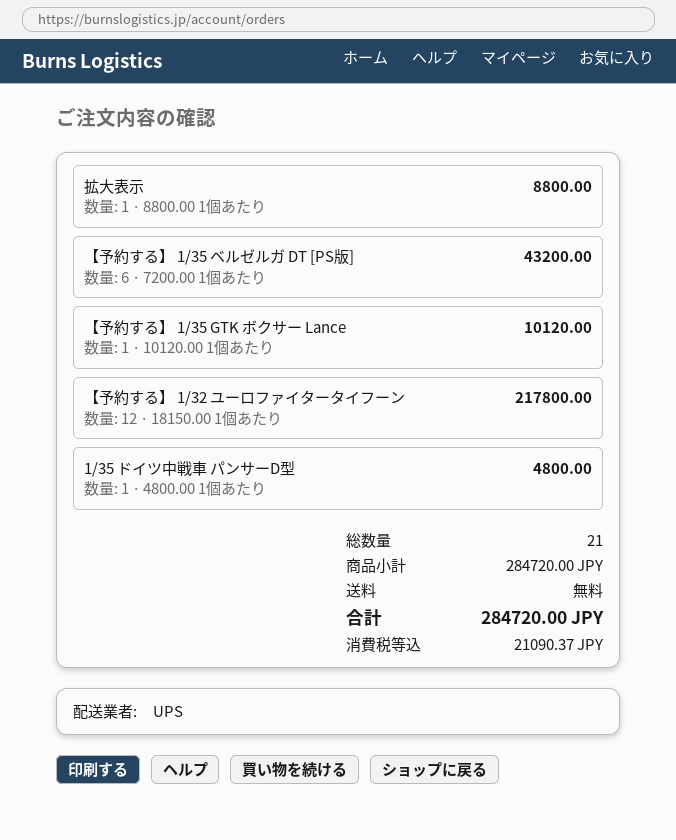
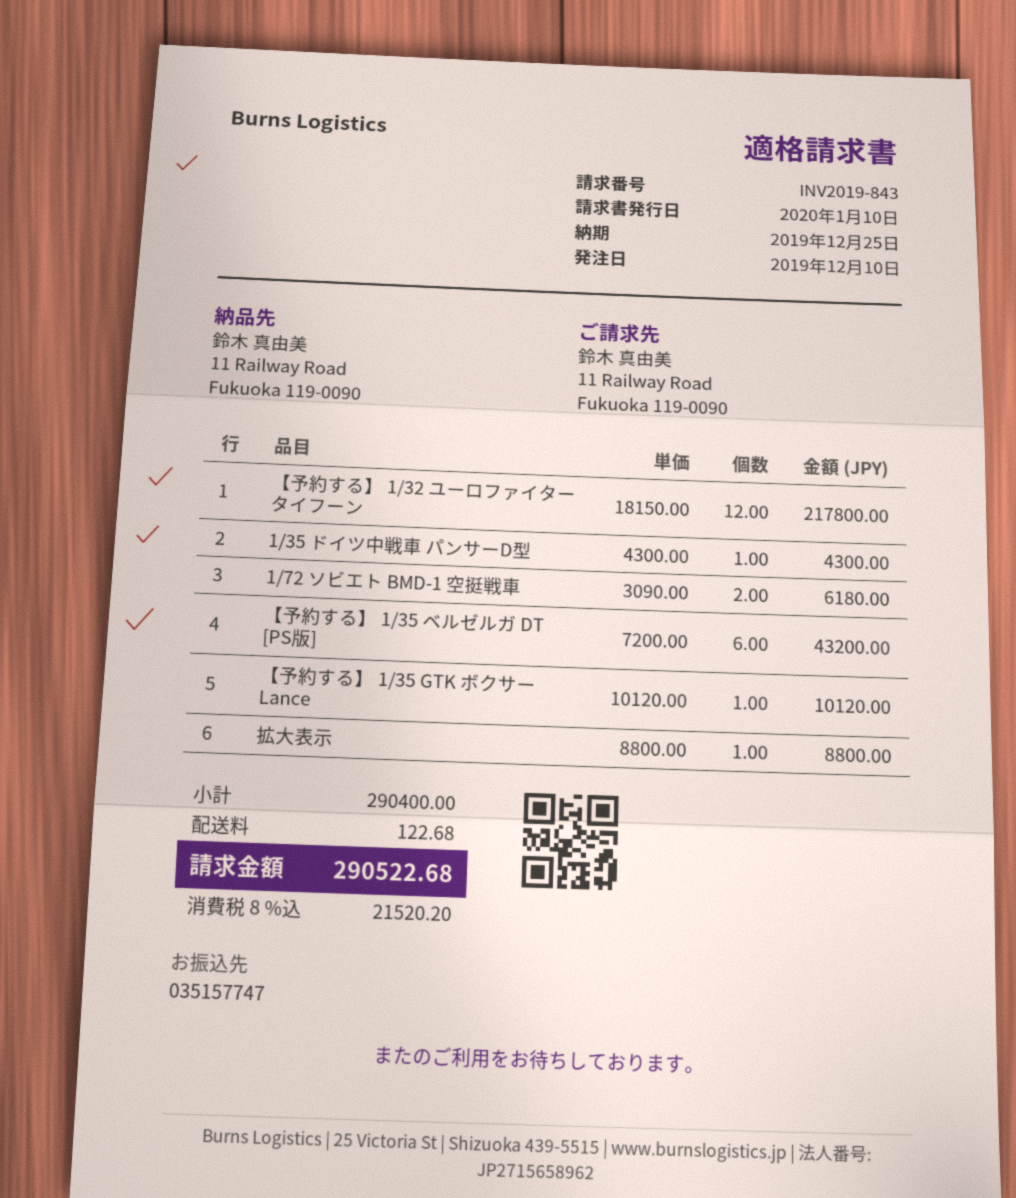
1/35 ドイツ中戦車 パンサーD型: 1 x 4800.00 = 4800.00 -> 1 x 4300.00 = 4300.00
1/72 ソビエト BMD-1 空挺戦車: none -> 2 x 3090.00 = 6180.00
subtotal: 284720.00 -> 290400.00
shipping: 0.00 -> 122.68
tax: 21090.37 -> 21520.20
total: 284720.00 -> 290522.68

